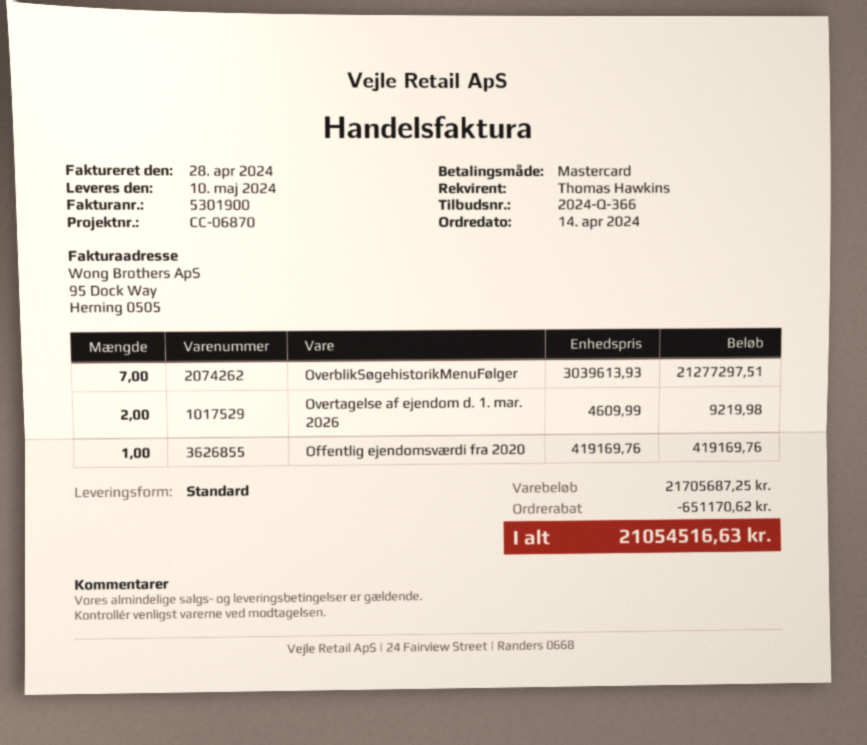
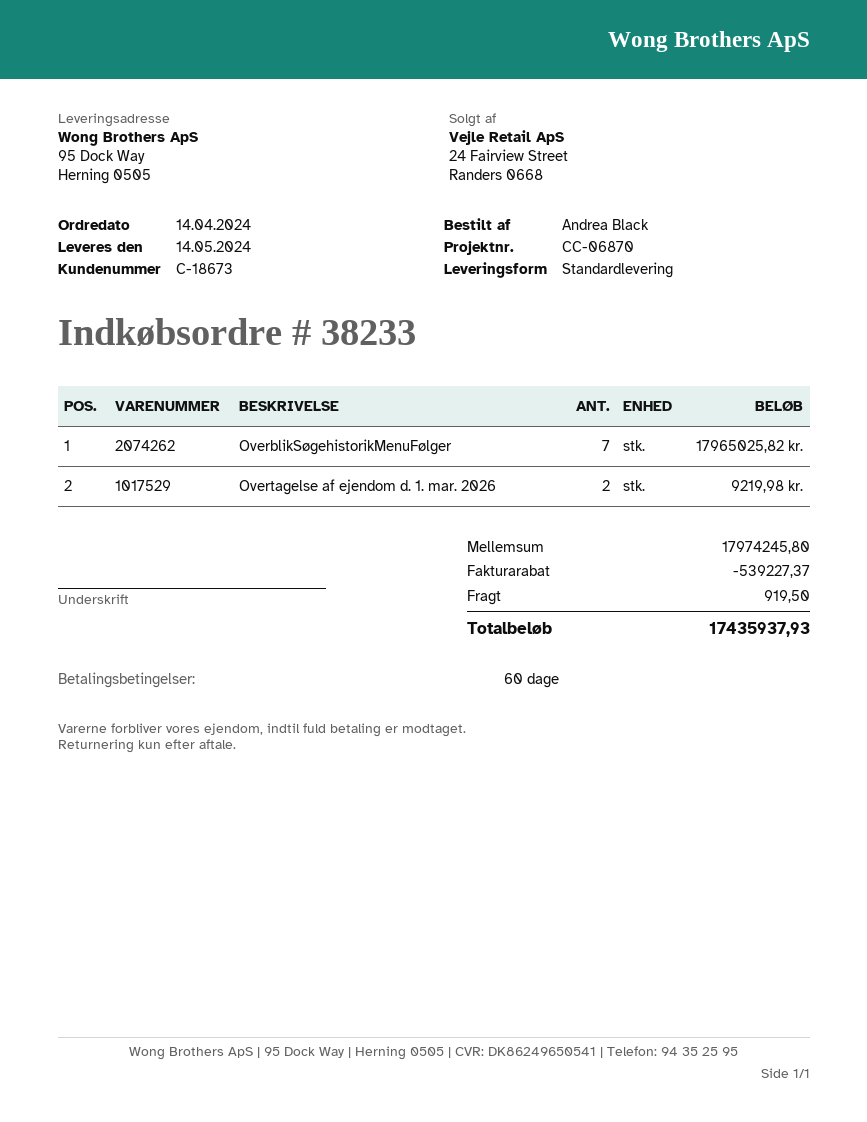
delivery date: 2024-05-10 -> 2024-05-14
ordered by: Thomas Hawkins -> Andrea Black
OverblikSøgehistorikMenuFølger: 7 for 21277297.51 -> 7 for 17965025.82
Offentlig ejendomsværdi fra 2020: 1 for 419169.76 -> none
subtotal: 21705687.25 -> 17974245.80
discount: 651170.62 -> 539227.37
shipping: none -> 919.50
total: 21054516.63 -> 17435937.93

